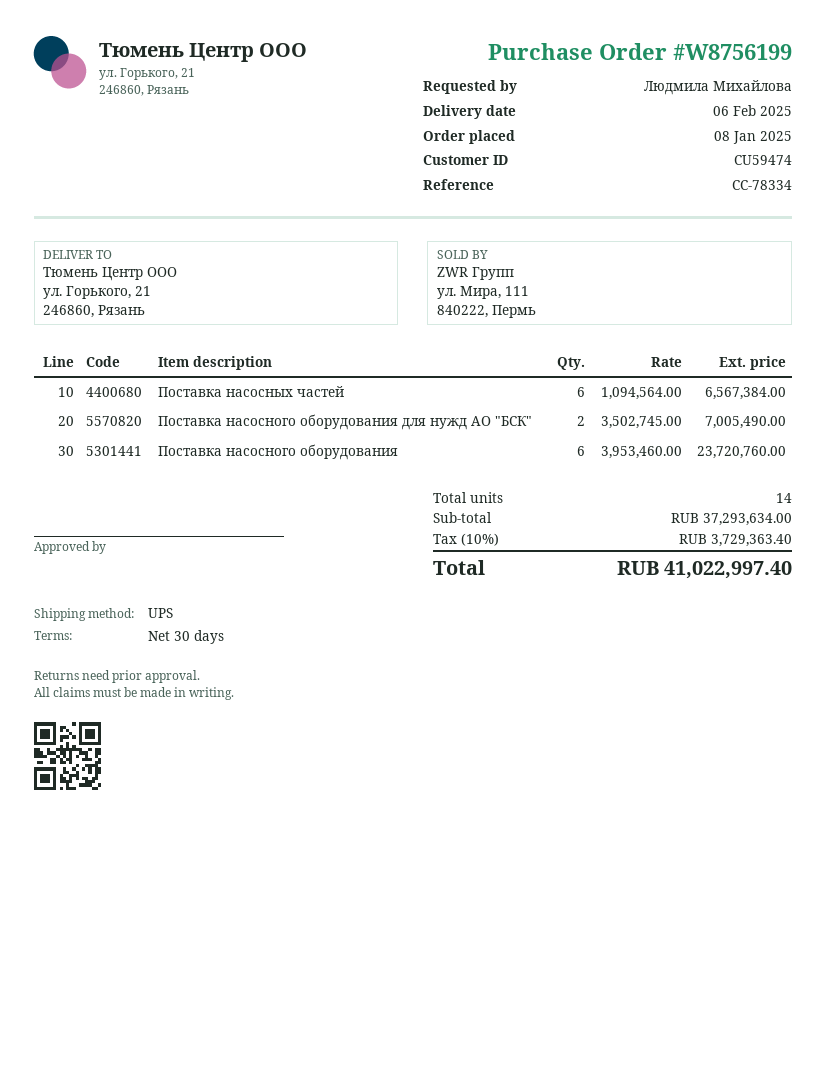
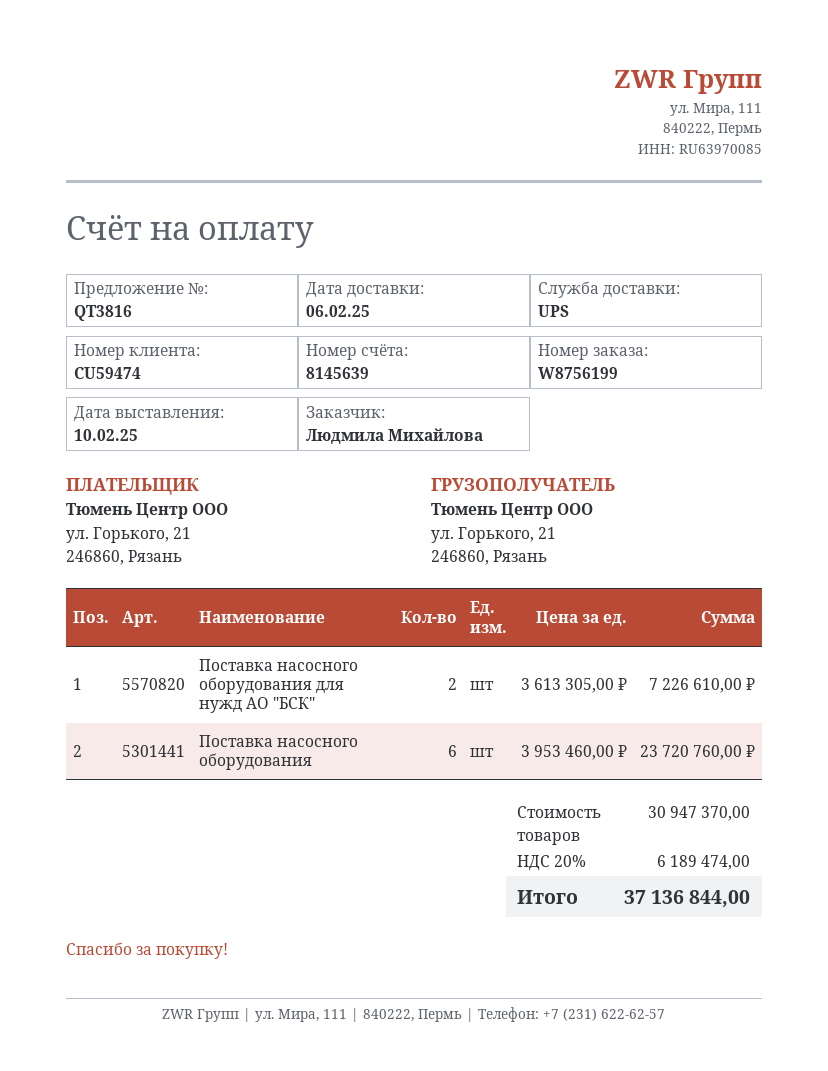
Поставка насосных частей: 6 x 1094564.00 = 6567384.00 -> none
Поставка насосного оборудования для нужд АО "БСК": 2 x 3502745.00 = 7005490.00 -> 2 x 3613305.00 = 7226610.00
subtotal: 37293634.00 -> 30947370.00
tax: 10% = 3729363.40 -> 20% = 6189474.00
total: 41022997.40 -> 37136844.00

